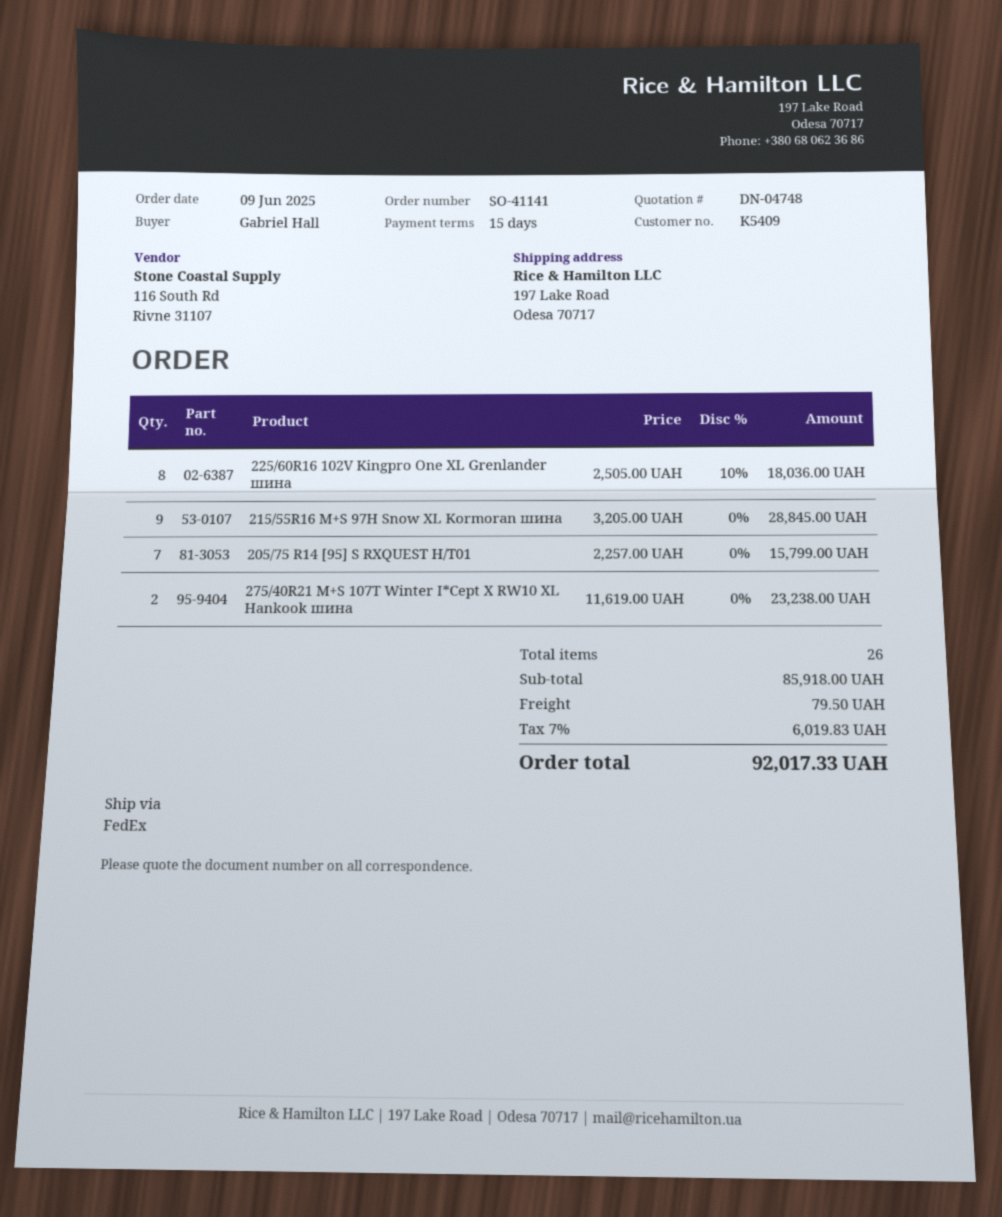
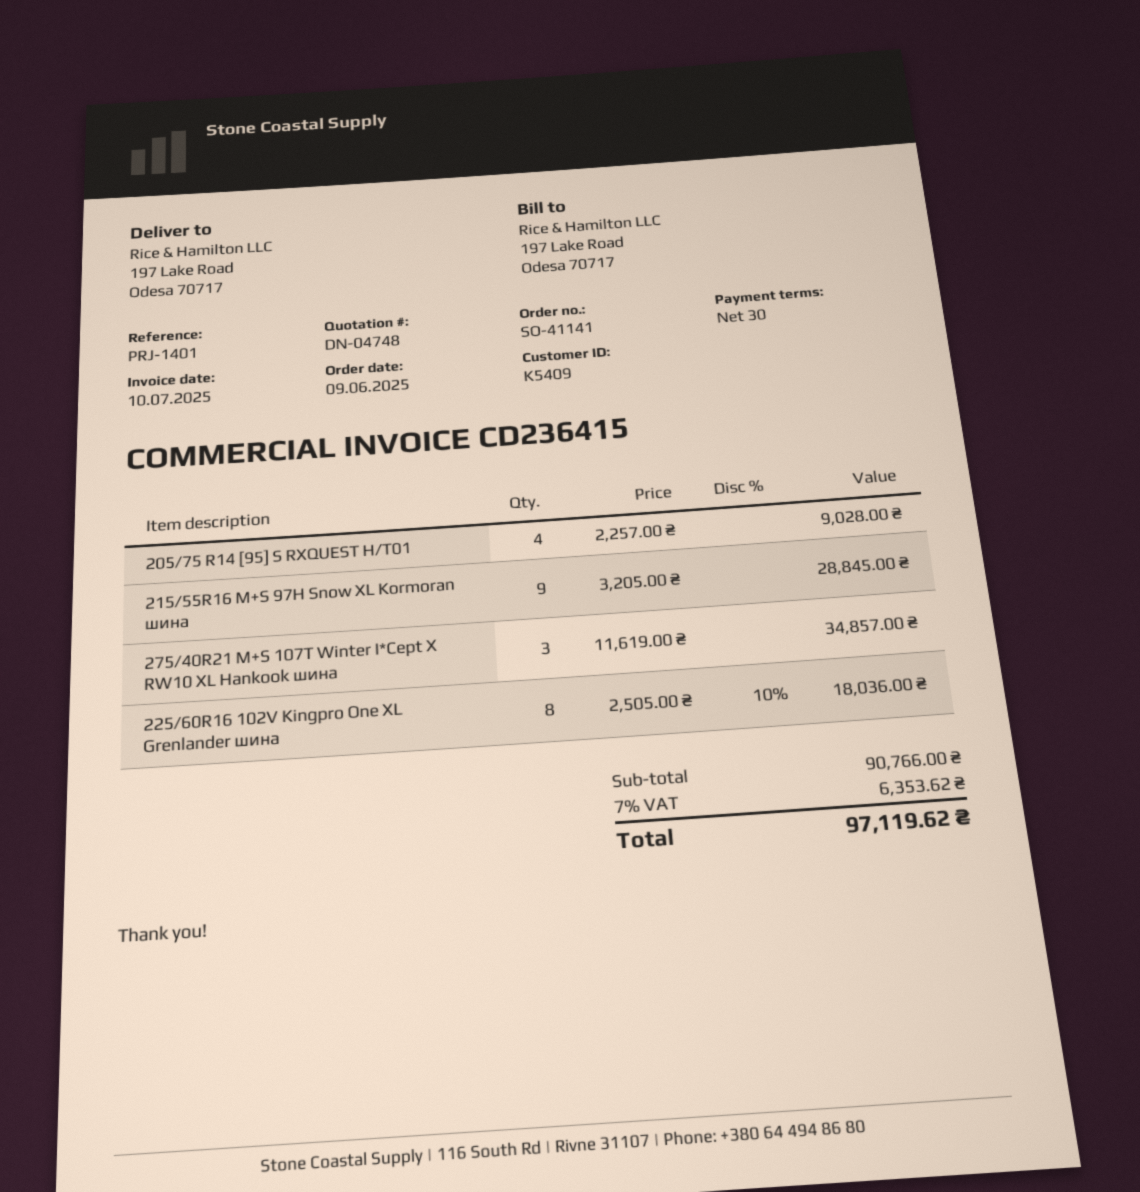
payment terms: 15 days -> 30 days
205/75 R14 [95] S RXQUEST H/T01: 7 x 2257.00 = 15799.00 -> 4 x 2257.00 = 9028.00
275/40R21 M+S 107T Winter I*Cept X RW10 XL Hankook шина: 2 x 11619.00 = 23238.00 -> 3 x 11619.00 = 34857.00
subtotal: 85918.00 -> 90766.00
shipping: 79.50 -> none
tax: 7% = 6019.83 -> 7% = 6353.62
total: 92017.33 -> 97119.62

